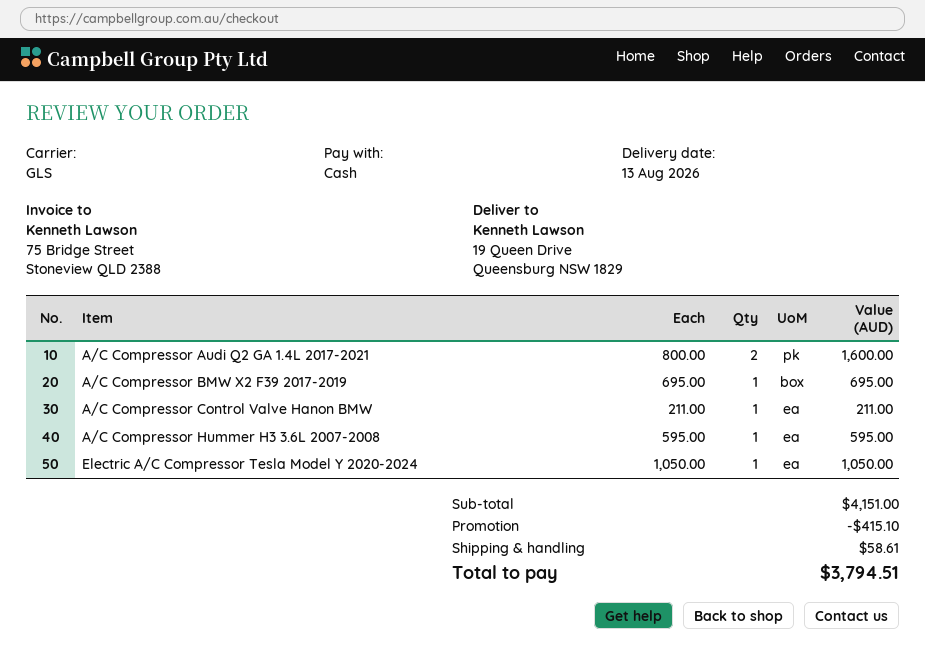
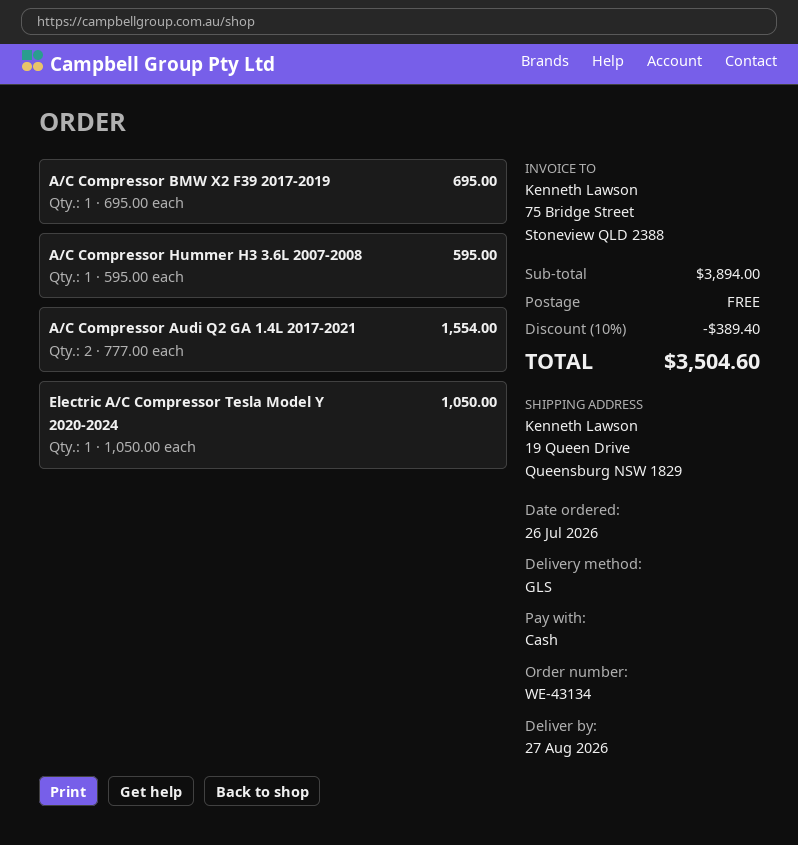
delivery date: 2026-08-13 -> 2026-08-27
A/C Compressor Audi Q2 GA 1.4L 2017-2021: 2 x 800.00 = 1600.00 -> 2 x 777.00 = 1554.00
A/C Compressor Control Valve Hanon BMW: 1 x 211.00 = 211.00 -> none
subtotal: 4151.00 -> 3894.00
discount: 415.10 -> 389.40
shipping: 58.61 -> 0.00
total: 3794.51 -> 3504.60

